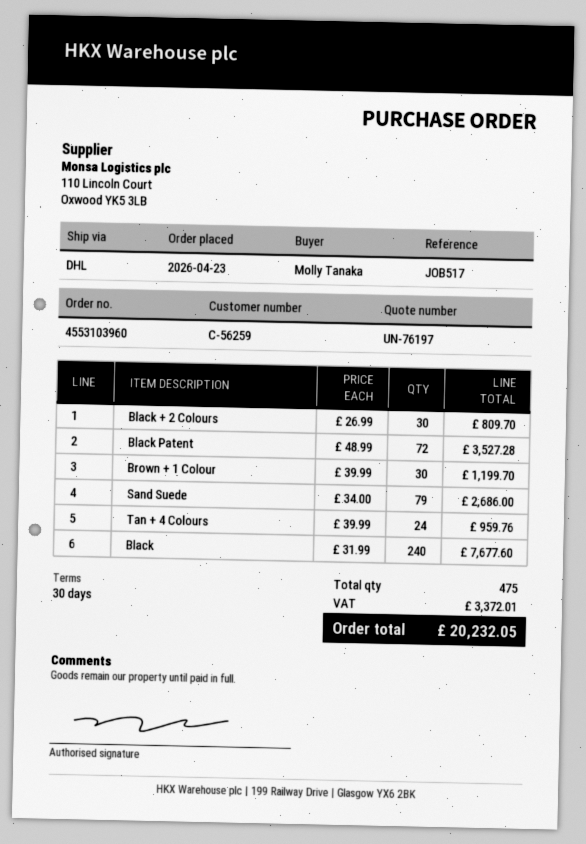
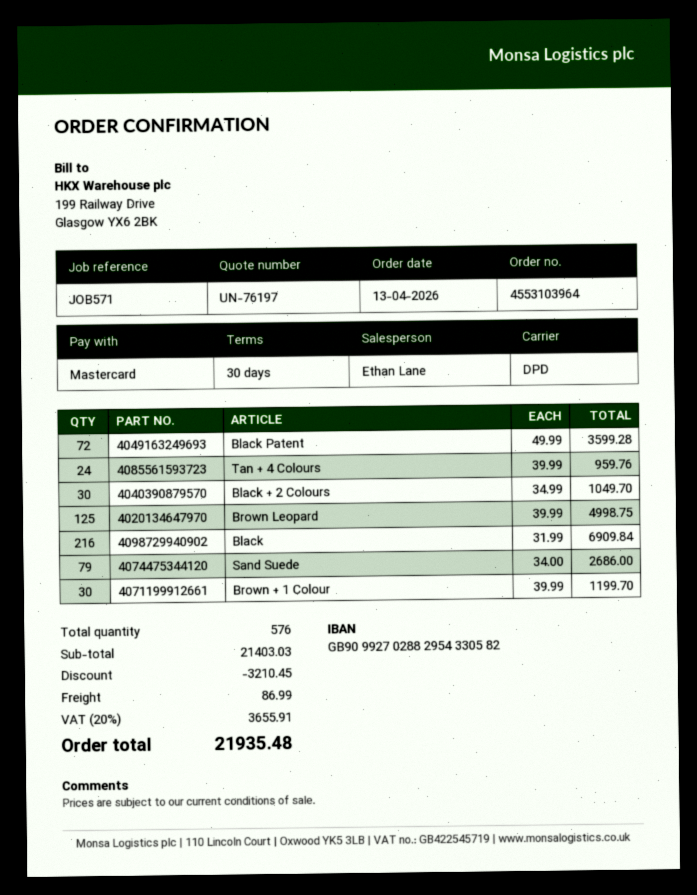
order number: 4553103960 -> 4553103964
order date: 2026-04-23 -> 2026-04-13
reference: JOB517 -> JOB571
shipping method: DHL -> DPD
Black + 2 Colours: 30 x 26.99 = 809.70 -> 30 x 34.99 = 1049.70
Black Patent: 72 x 48.99 = 3527.28 -> 72 x 49.99 = 3599.28
Black: 240 x 31.99 = 7677.60 -> 216 x 31.99 = 6909.84
Brown Leopard: none -> 125 x 39.99 = 4998.75
total quantity: 475 -> 576
discount: none -> 3210.45
shipping: none -> 86.99
tax: 3372.01 -> 3655.91
total: 20232.05 -> 21935.48

